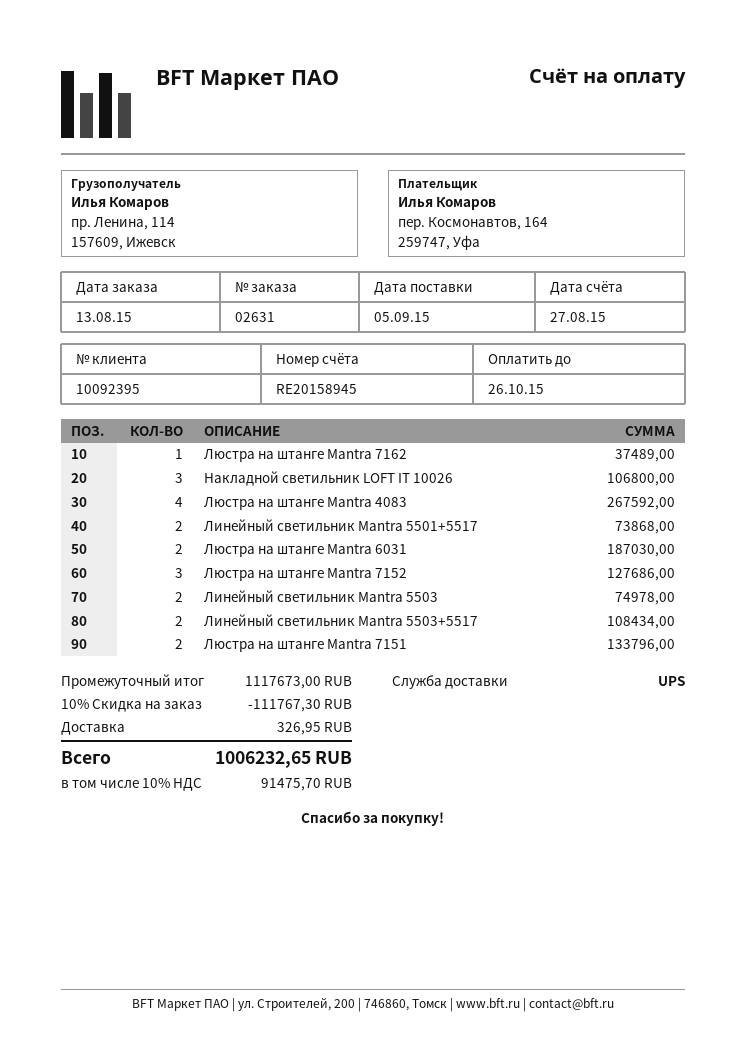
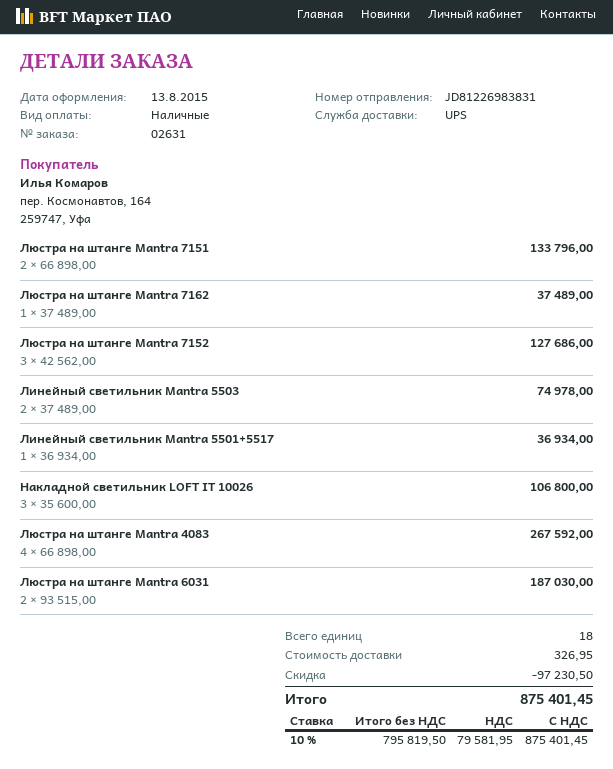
Линейный светильник Mantra 5501+5517: 2 for 73868.00 -> 1 for 36934.00
Линейный светильник Mantra 5503+5517: 2 for 108434.00 -> none
discount: 111767.30 -> 97230.50
tax: 10% = 91475.70 -> 10% = 79581.95
total: 1006232.65 -> 875401.45

